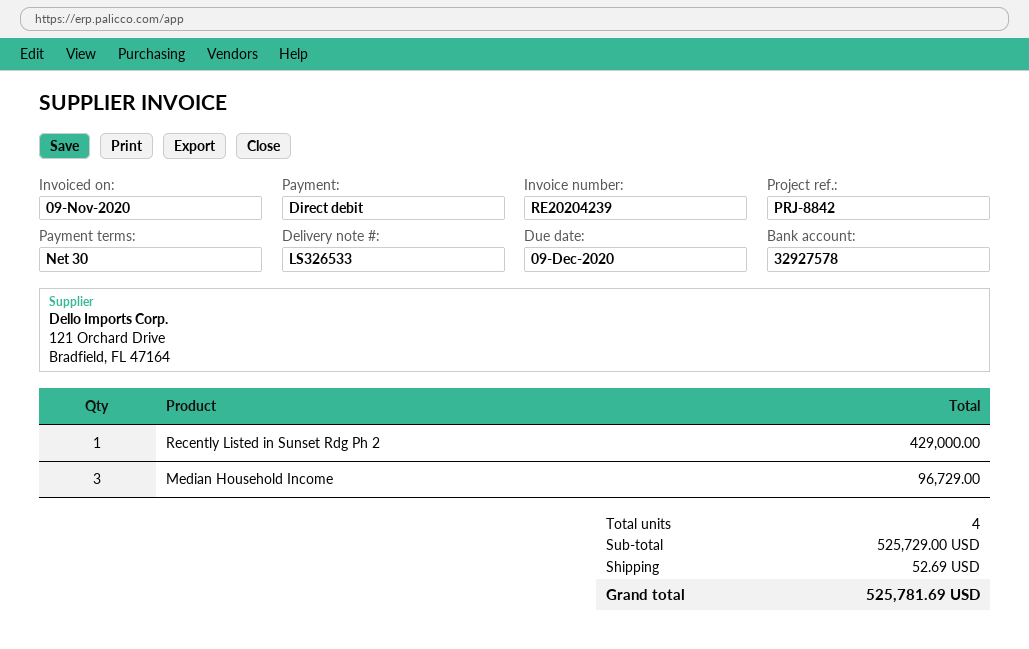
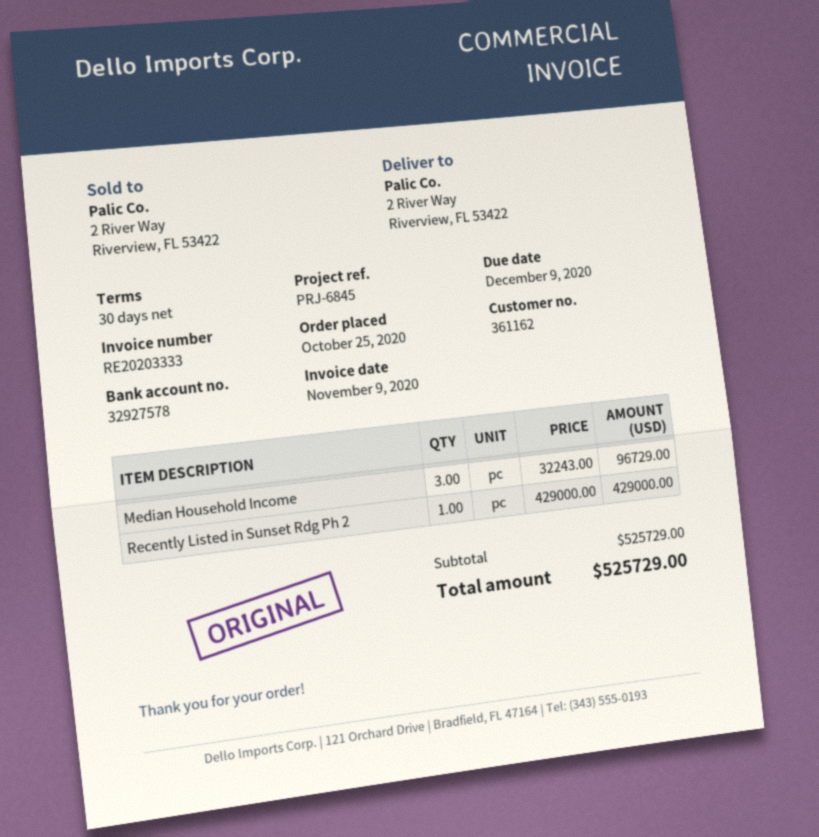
invoice number: RE20204239 -> RE20203333
reference: PRJ-8842 -> PRJ-6845
shipping: 52.69 -> none
total: 525781.69 -> 525729.00

